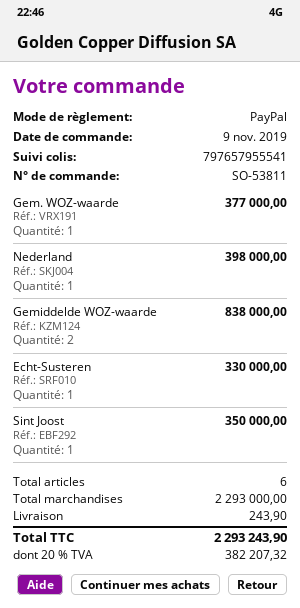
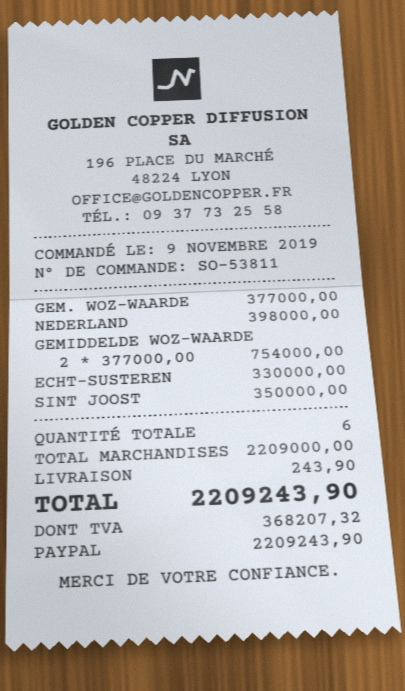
Gemiddelde WOZ-waarde: 2 for 838000.00 -> 2 for 754000.00
subtotal: 2293000.00 -> 2209000.00
tax: 382207.32 -> 368207.32
total: 2293243.90 -> 2209243.90

